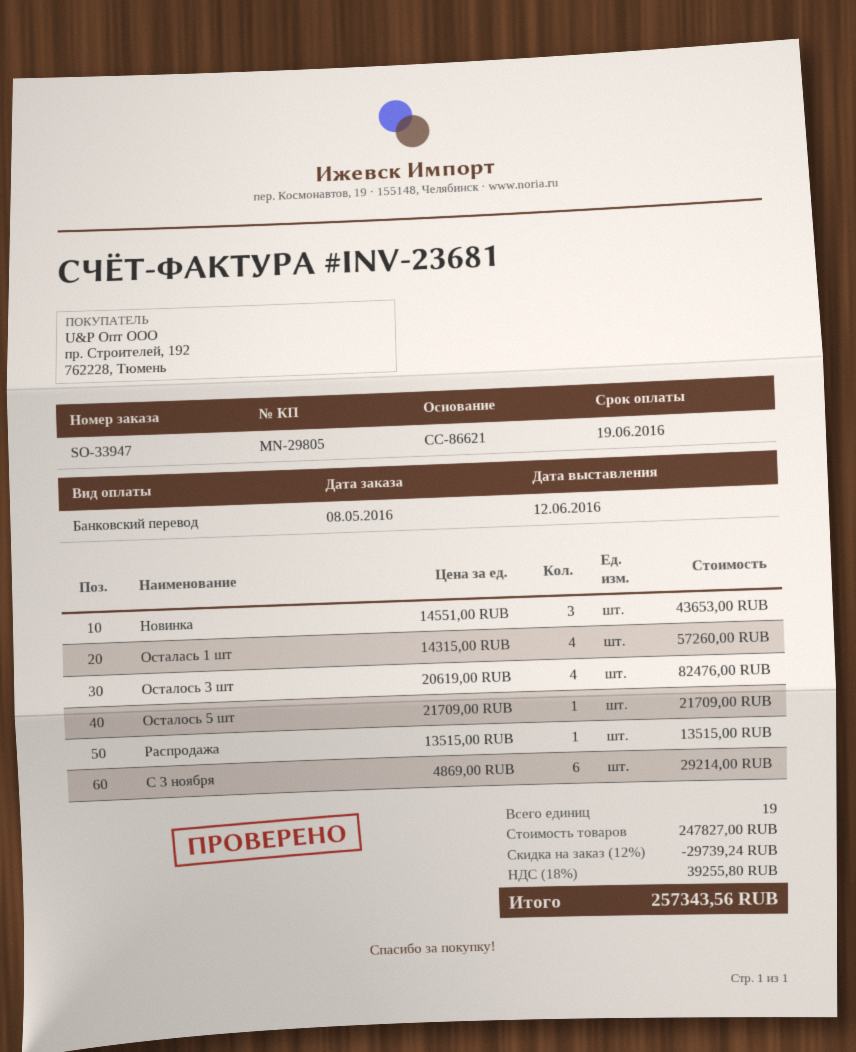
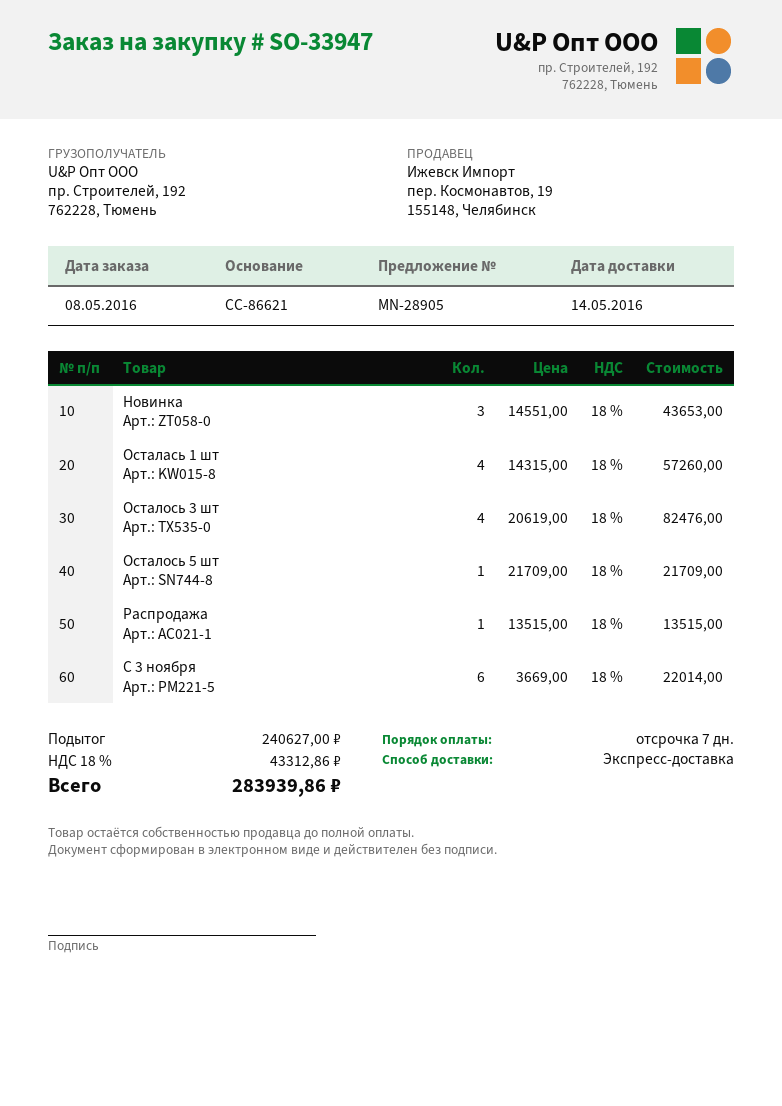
quote number: MN-29805 -> MN-28905
С 3 ноября: 6 x 4869.00 = 29214.00 -> 6 x 3669.00 = 22014.00
subtotal: 247827.00 -> 240627.00
discount: 12% = 29739.24 -> none
tax: 18% = 39255.80 -> 18% = 43312.86
total: 257343.56 -> 283939.86

